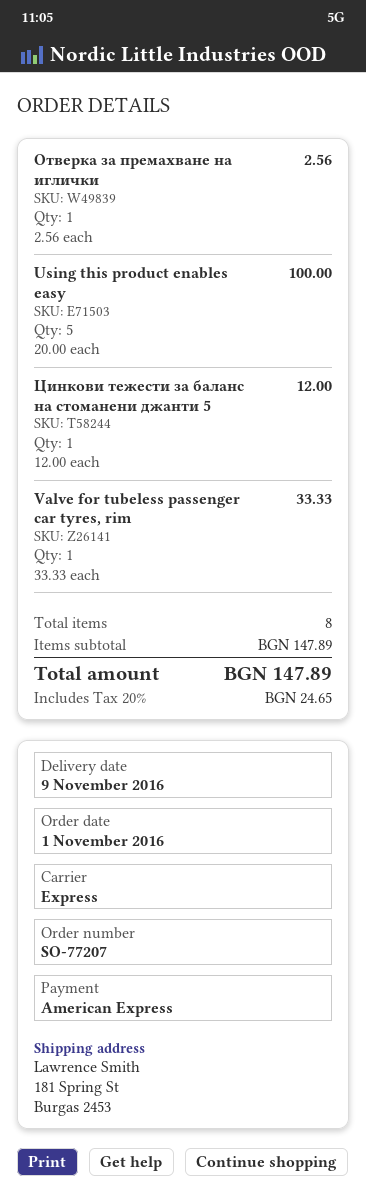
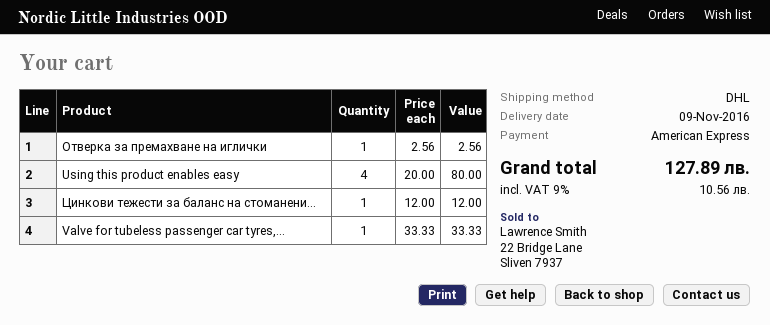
shipping method: express -> DHL
Using this product enables easy: 5 x 20.00 = 100.00 -> 4 x 20.00 = 80.00
tax: 20% = 24.65 -> 9% = 10.56
total: 147.89 -> 127.89

